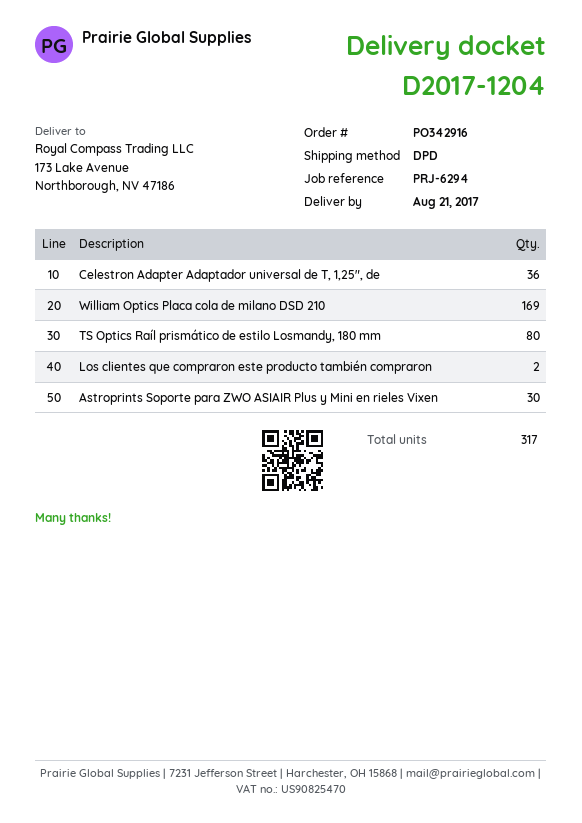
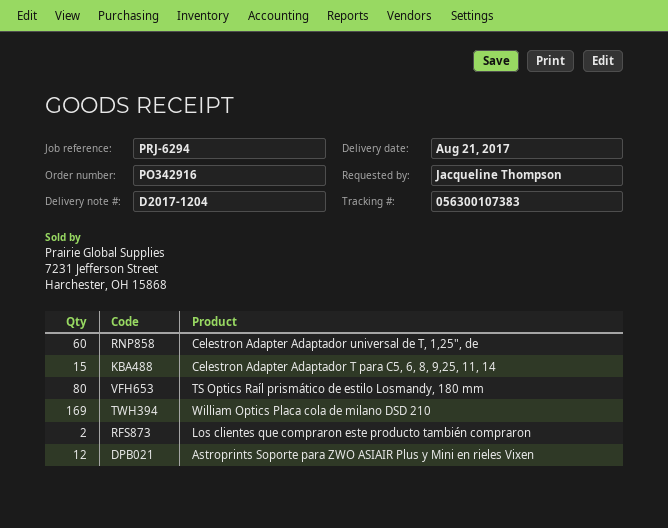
Celestron Adapter Adaptador universal de T, 1,25", de: 36 -> 60
Astroprints Soporte para ZWO ASIAIR Plus y Mini en rieles Vixen: 30 -> 12
Celestron Adapter Adaptador T para C5, 6, 8, 9,25, 11, 14: none -> 15

